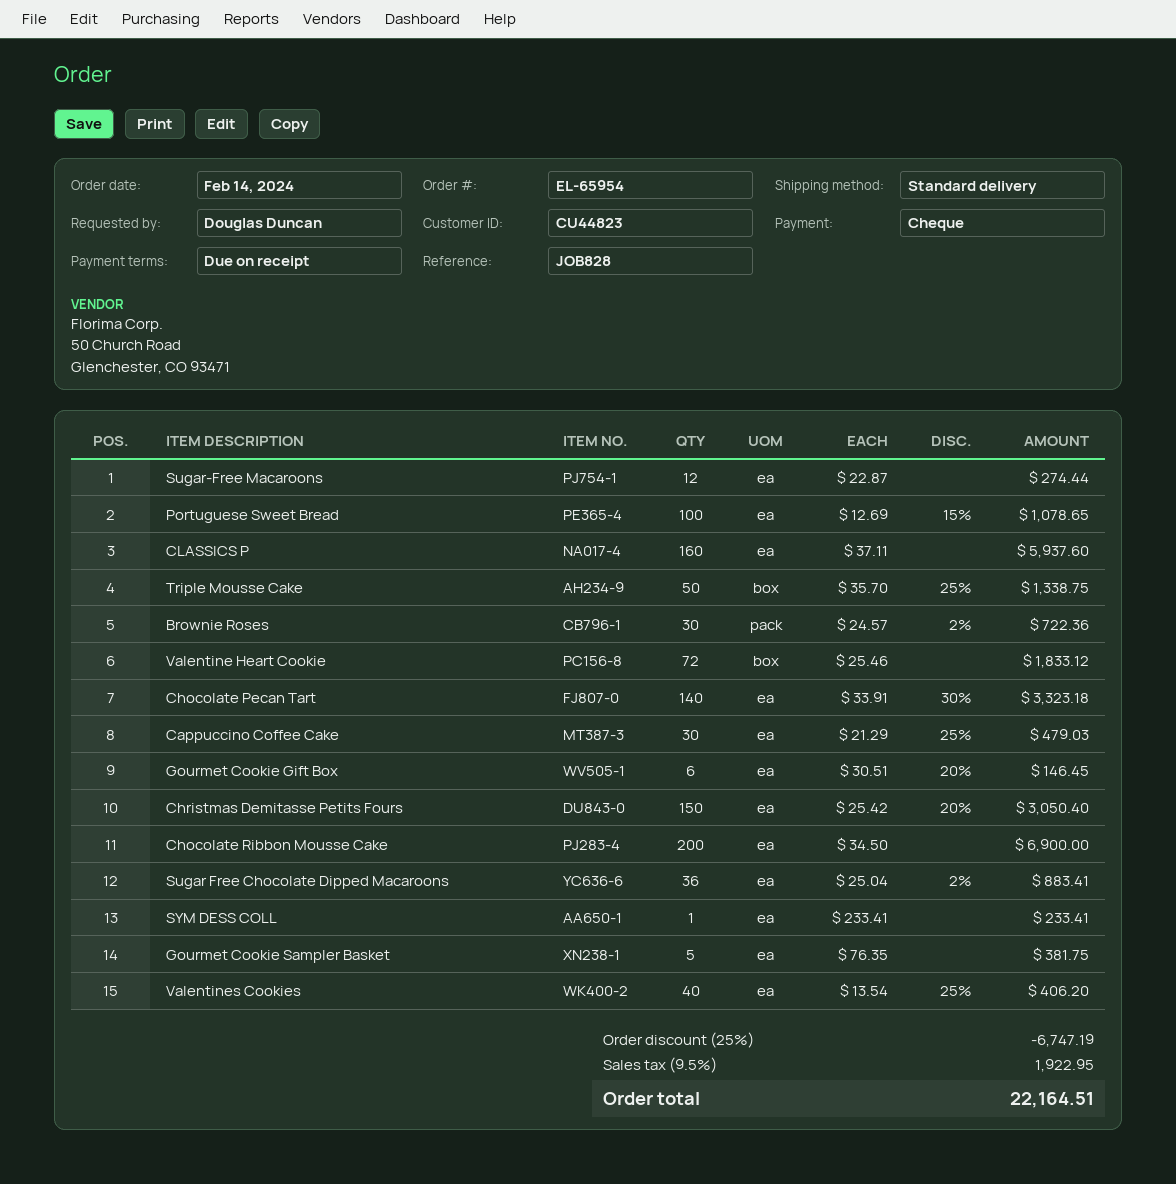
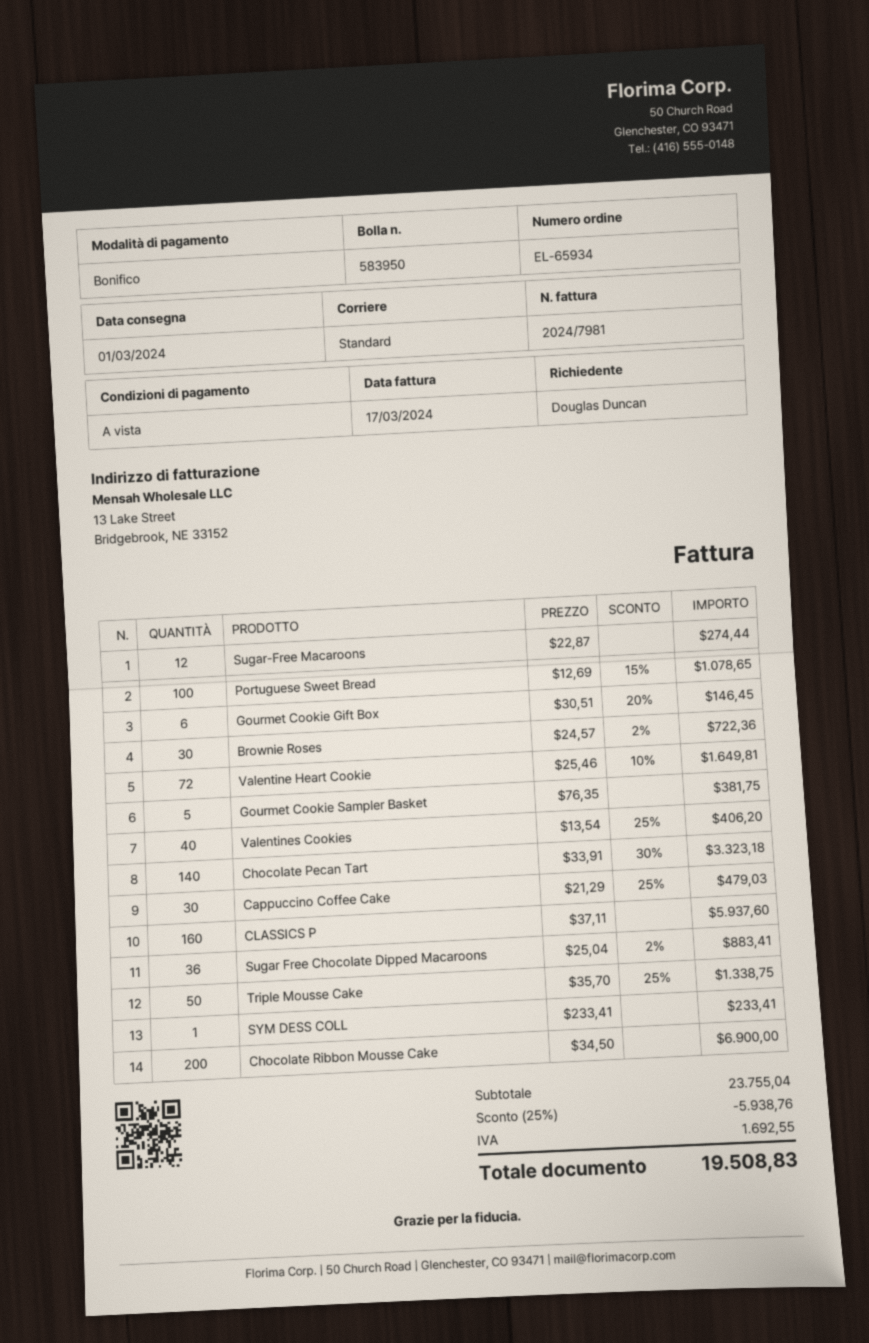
order number: EL-65954 -> EL-65934
payment method: cheque -> bank transfer
Valentine Heart Cookie: 72 x 25.46 = 1833.12 -> 72 x 25.46 - 10% = 1649.81
Christmas Demitasse Petits Fours: 150 x 25.42 - 20% = 3050.40 -> none
discount: 25% = 6747.19 -> 25% = 5938.76
tax: 1922.95 -> 1692.55
total: 22164.51 -> 19508.83

